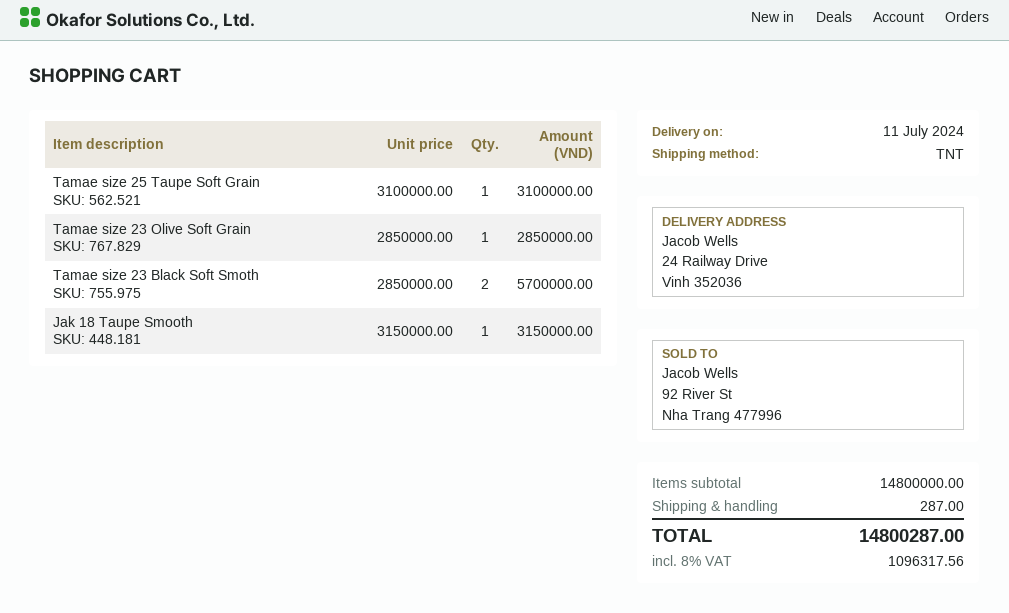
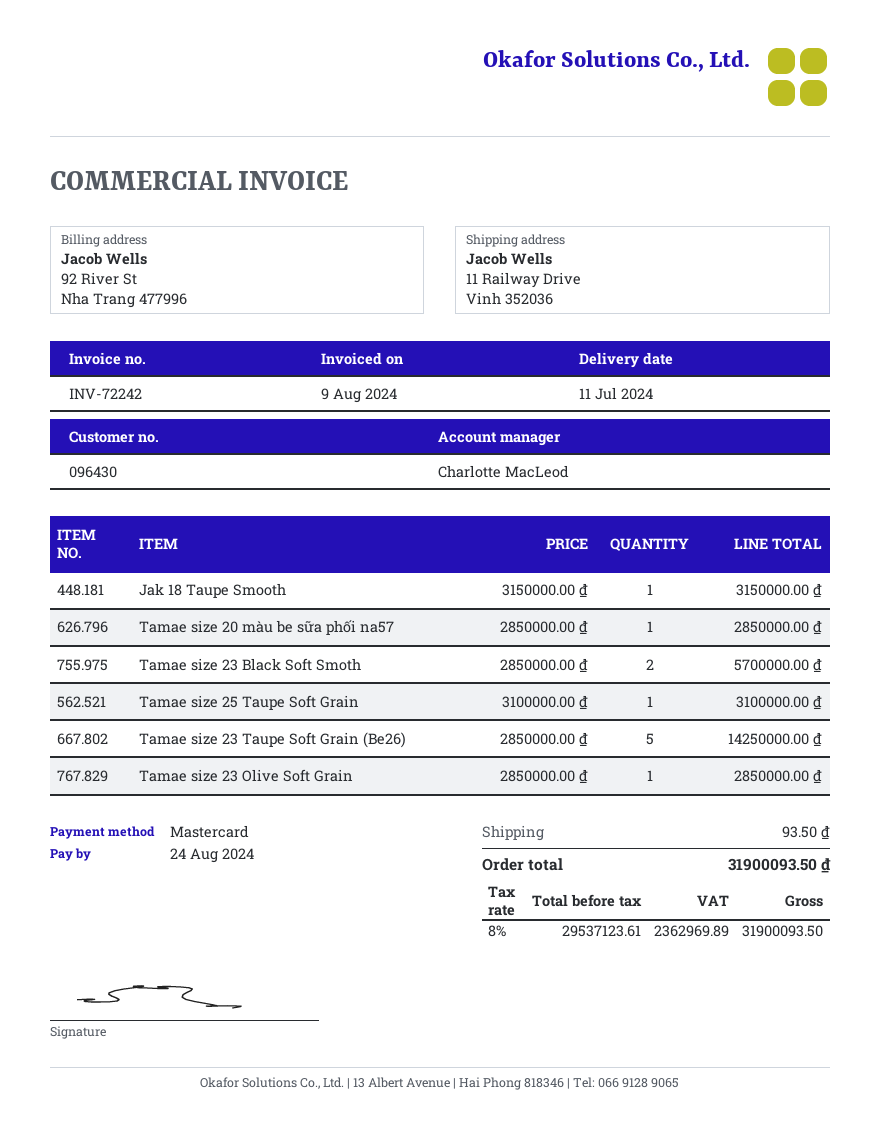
ship to: 24 Railway Drive, Vinh 352036 -> 11 Railway Drive, Vinh 352036
Tamae size 20 màu be sữa phối na57: none -> 1 x 2850000.00 = 2850000.00
Tamae size 23 Taupe Soft Grain (Be26): none -> 5 x 2850000.00 = 14250000.00
shipping: 287.00 -> 93.50
tax: 8% = 1096317.56 -> 8% = 2362969.89
total: 14800287.00 -> 31900093.50

